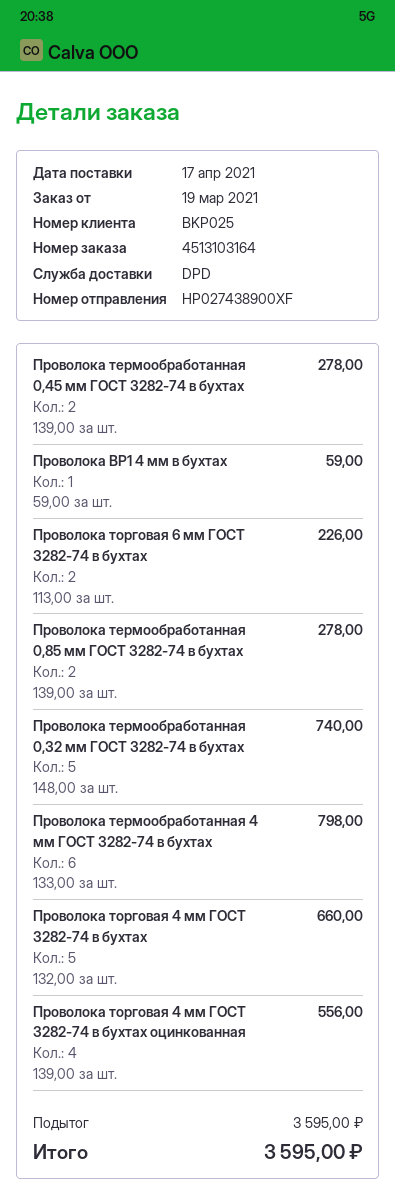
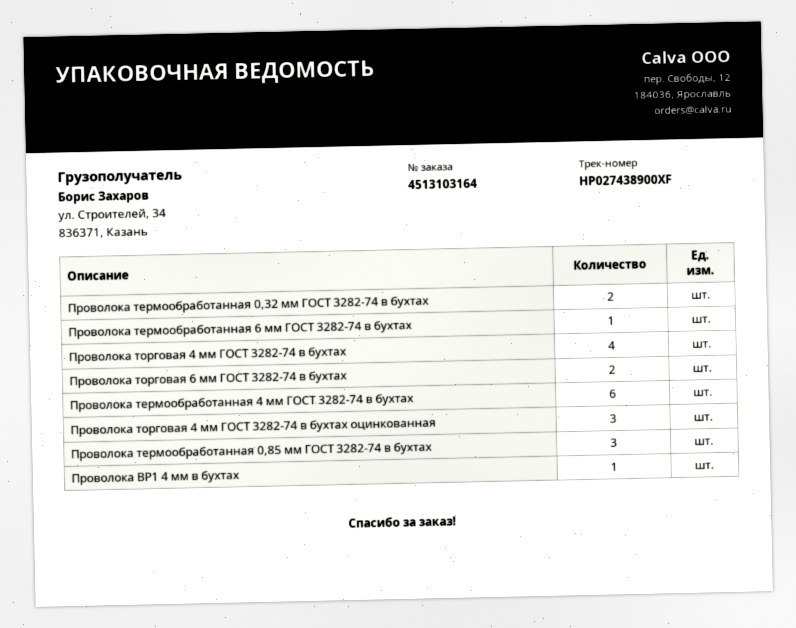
Проволока термообработанная 0,45 мм ГОСТ 3282-74 в бухтах: 2 -> none
Проволока термообработанная 0,85 мм ГОСТ 3282-74 в бухтах: 2 -> 3
Проволока термообработанная 0,32 мм ГОСТ 3282-74 в бухтах: 5 -> 2
Проволока торговая 4 мм ГОСТ 3282-74 в бухтах: 5 -> 4
Проволока торговая 4 мм ГОСТ 3282-74 в бухтах оцинкованная: 4 -> 3
Проволока термообработанная 6 мм ГОСТ 3282-74 в бухтах: none -> 1

